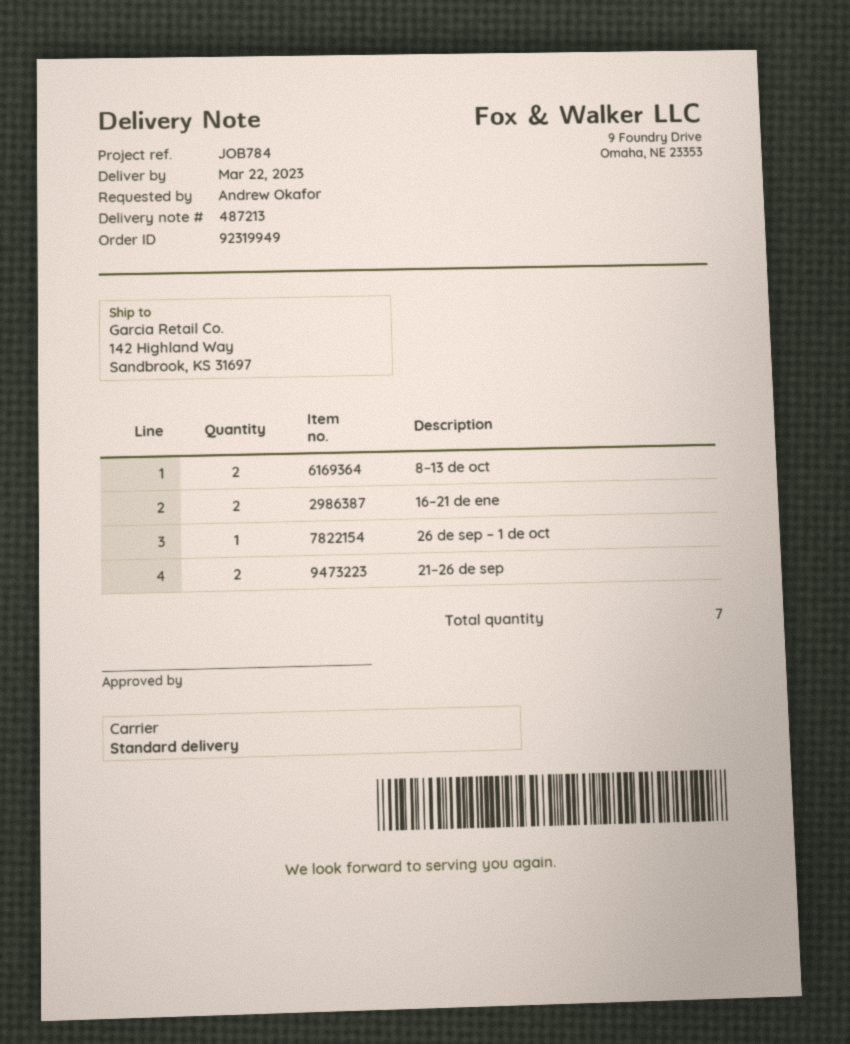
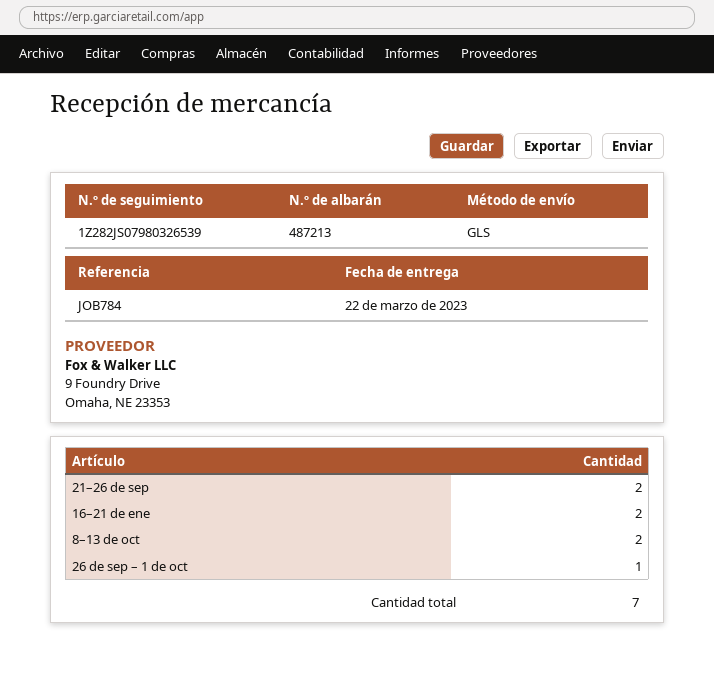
shipping method: standard -> GLS

